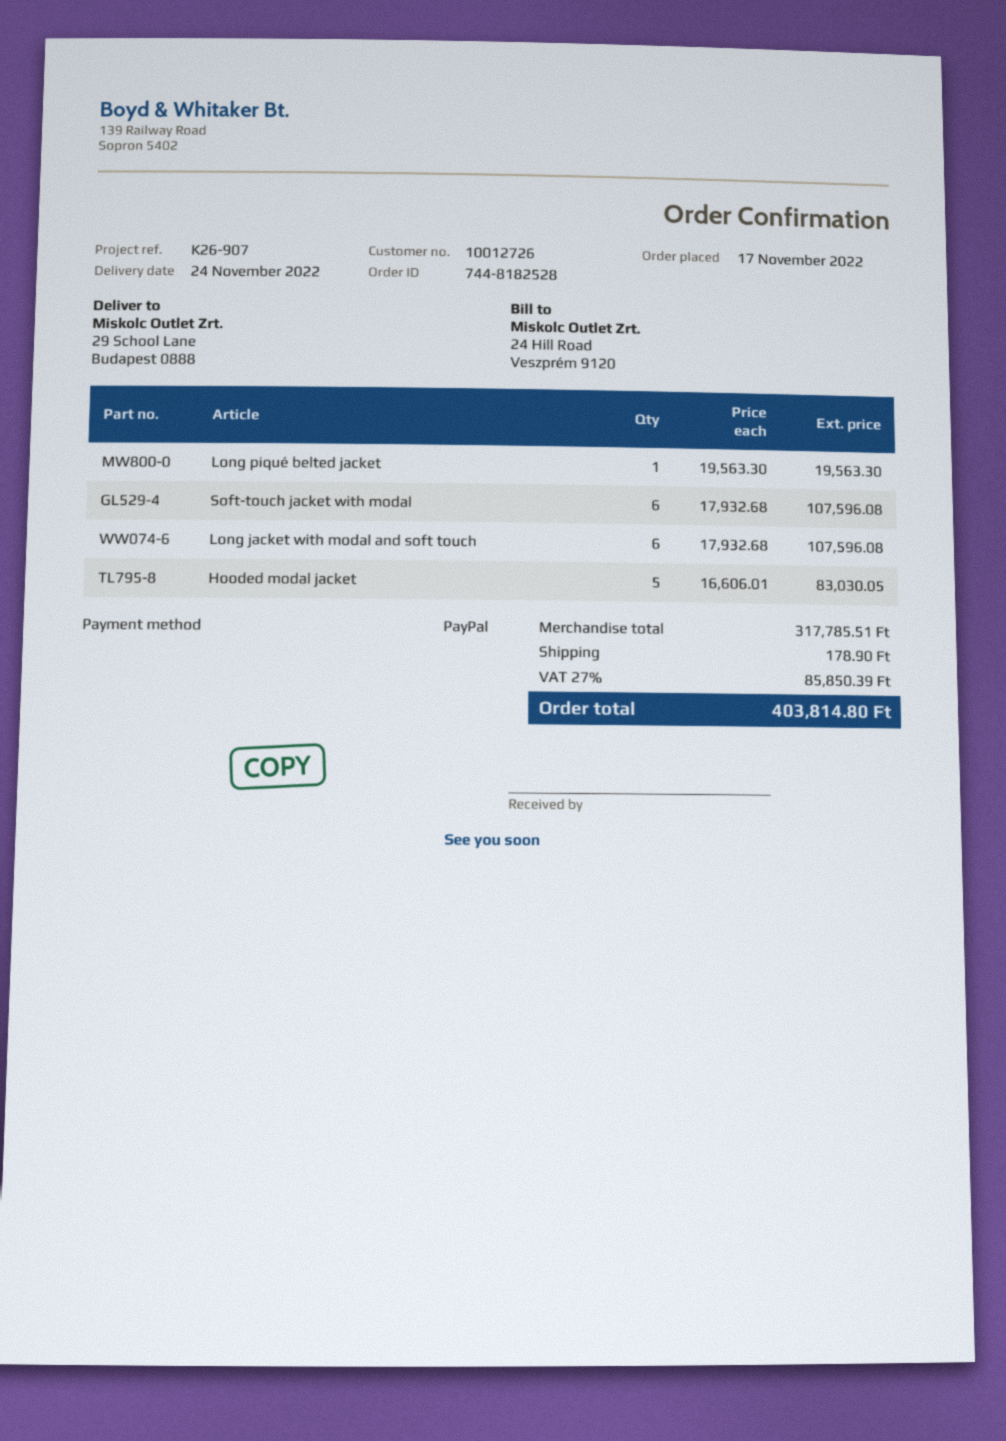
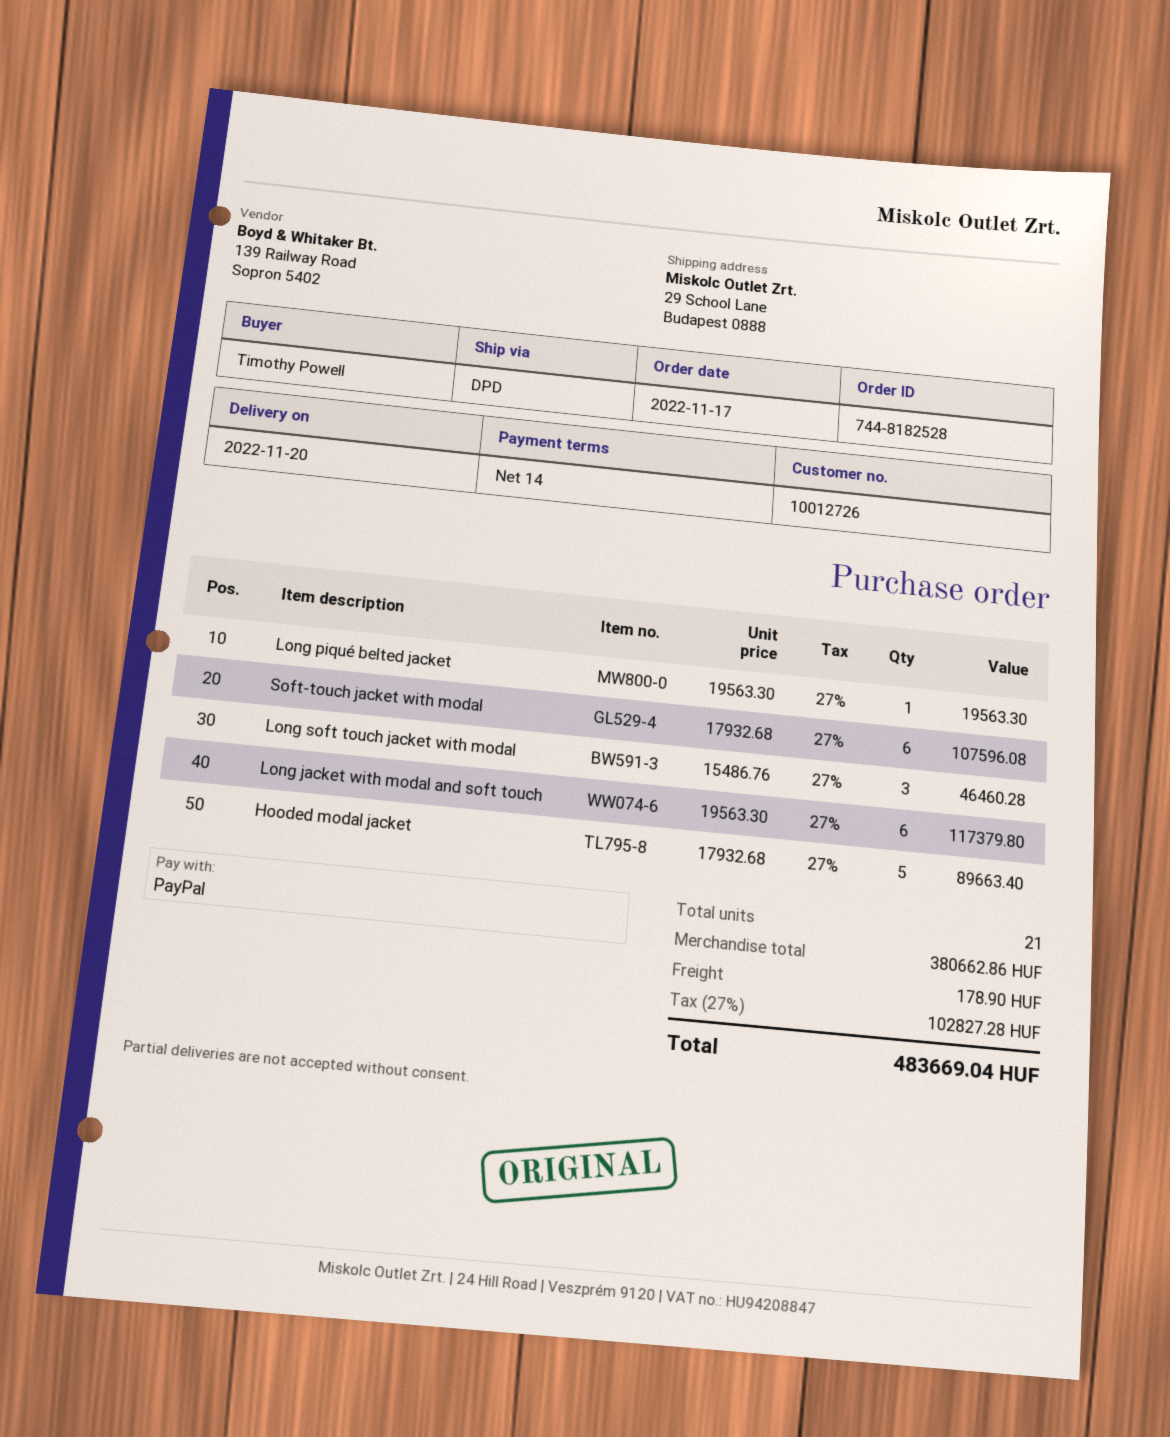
delivery date: 2022-11-24 -> 2022-11-20
Long jacket with modal and soft touch: 6 x 17932.68 = 107596.08 -> 6 x 19563.30 = 117379.80
Hooded modal jacket: 5 x 16606.01 = 83030.05 -> 5 x 17932.68 = 89663.40
Long soft touch jacket with modal: none -> 3 x 15486.76 = 46460.28
subtotal: 317785.51 -> 380662.86
tax: 27% = 85850.39 -> 27% = 102827.28
total: 403814.80 -> 483669.04

